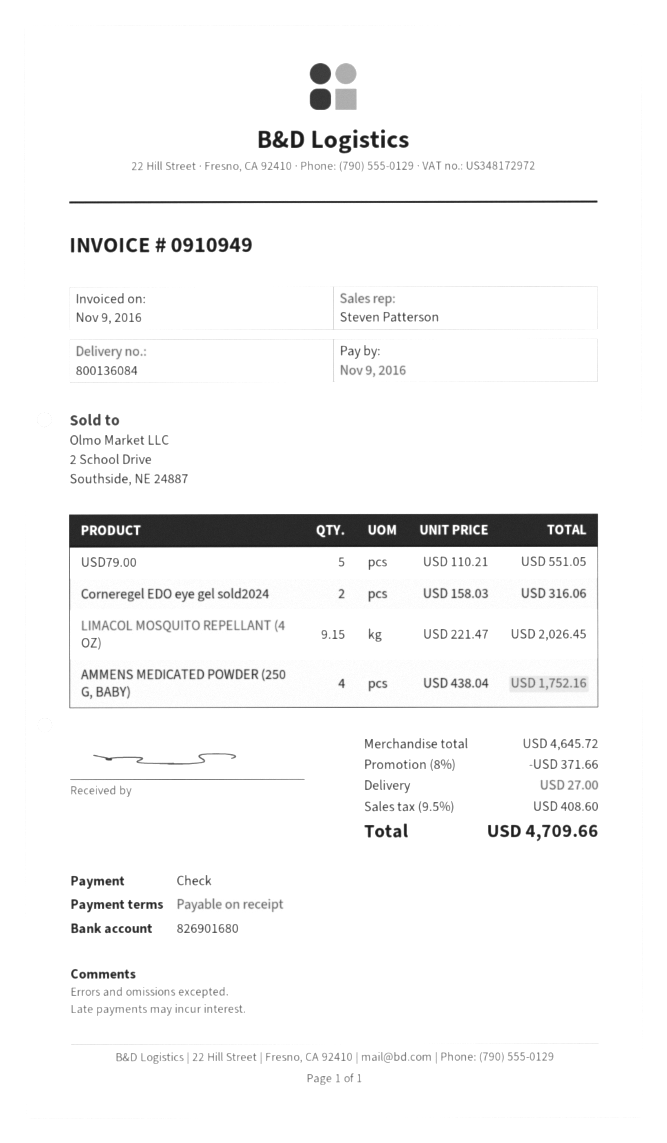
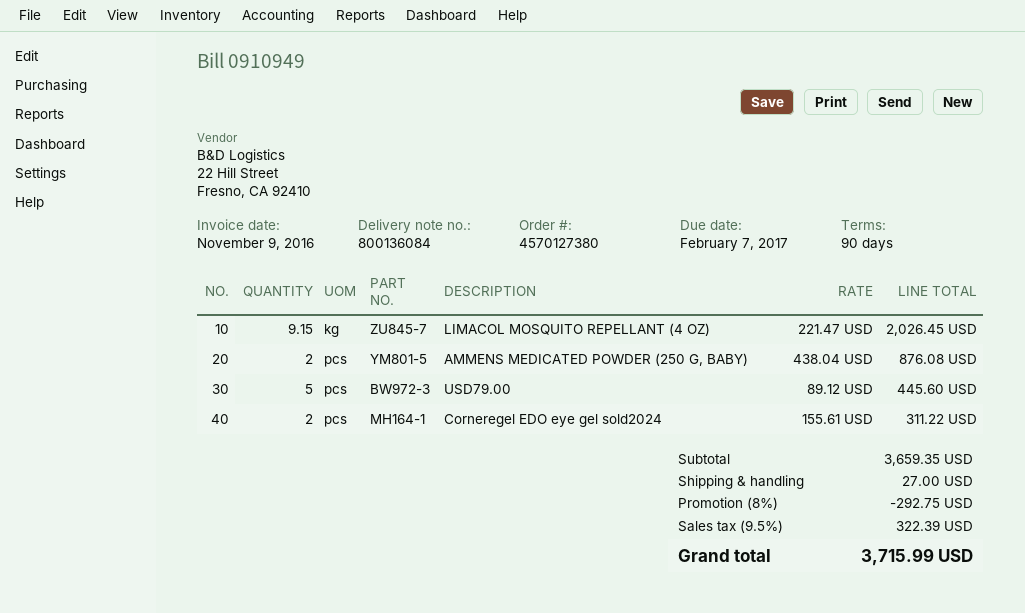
payment terms: on receipt -> 90 days
due date: 2016-11-09 -> 2017-02-07
USD79.00: 5 x 110.21 = 551.05 -> 5 x 89.12 = 445.60
Corneregel EDO eye gel sold2024: 2 x 158.03 = 316.06 -> 2 x 155.61 = 311.22
AMMENS MEDICATED POWDER (250 G, BABY): 4 x 438.04 = 1752.16 -> 2 x 438.04 = 876.08
subtotal: 4645.72 -> 3659.35
discount: 8% = 371.66 -> 8% = 292.75
tax: 9.5% = 408.60 -> 9.5% = 322.39
total: 4709.66 -> 3715.99

